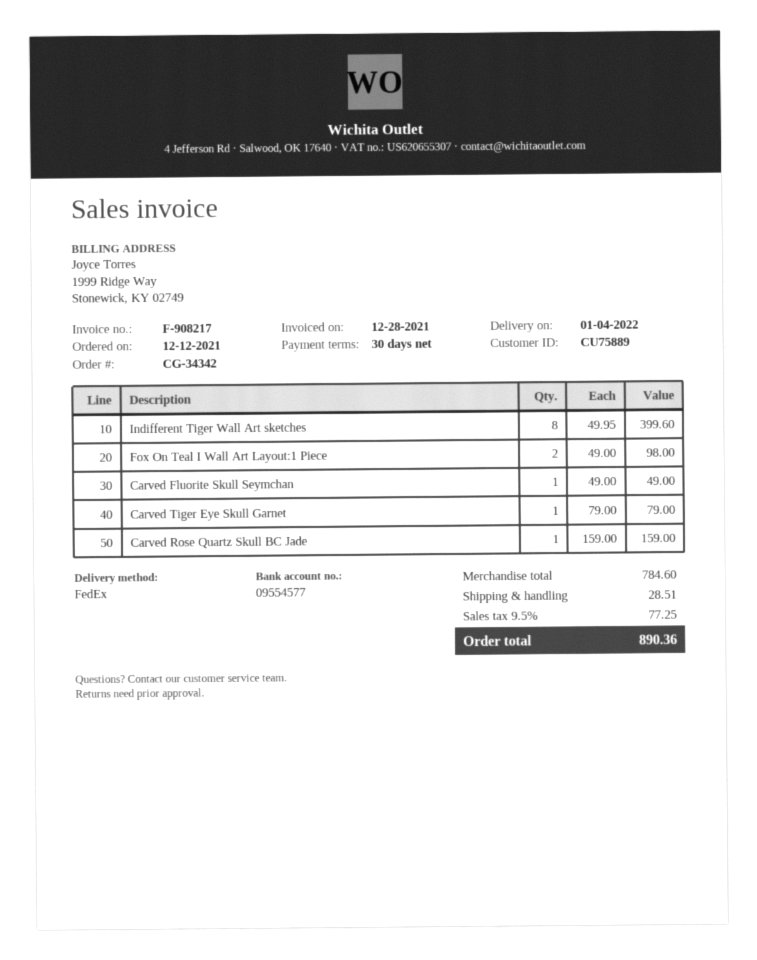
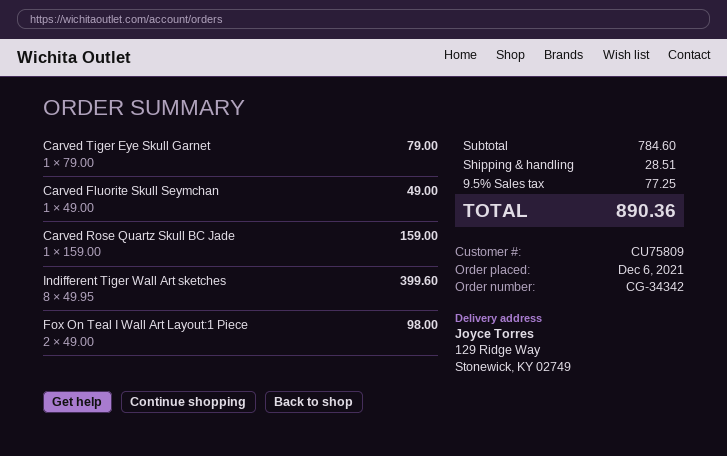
order date: 2021-12-12 -> 2021-12-06
customer number: CU75889 -> CU75809

